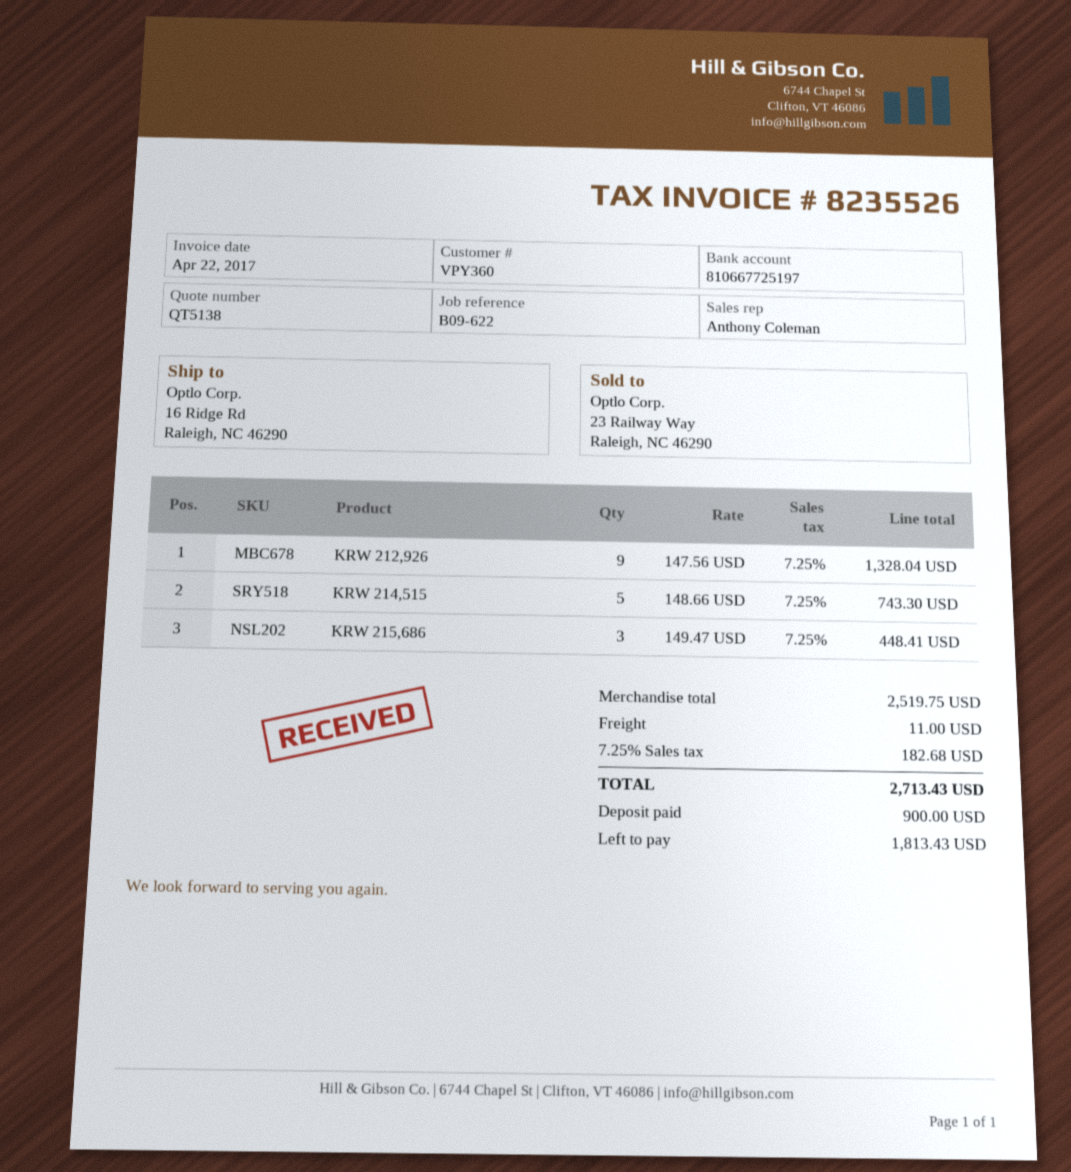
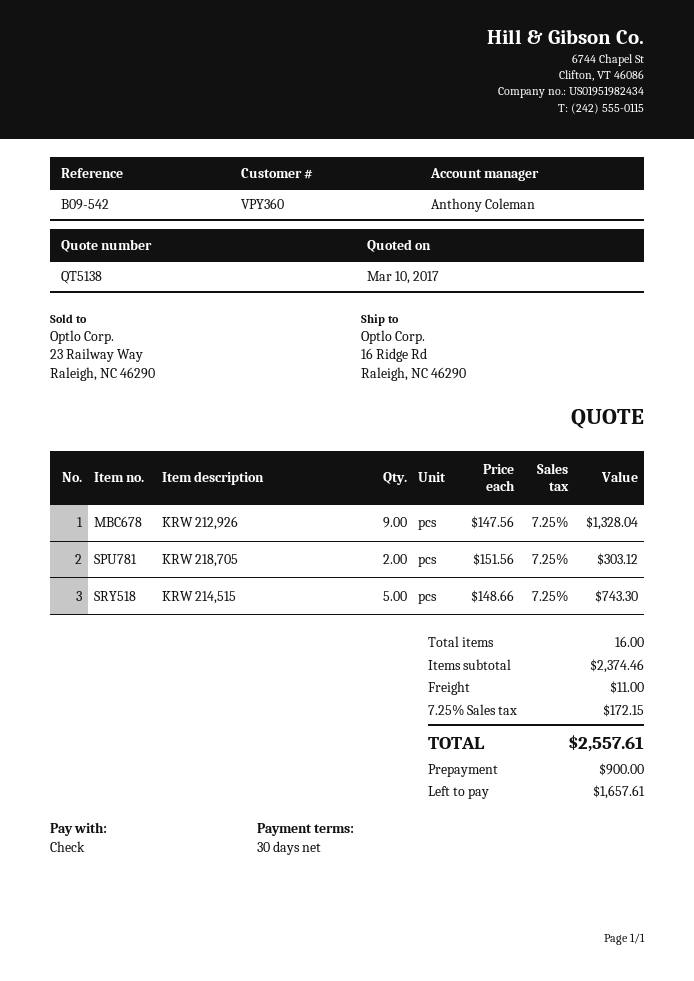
reference: B09-622 -> B09-542
KRW 215,686: 3 x 149.47 = 448.41 -> none
KRW 218,705: none -> 2 x 151.56 = 303.12
subtotal: 2519.75 -> 2374.46
tax: 7.25% = 182.68 -> 7.25% = 172.15
total: 2713.43 -> 2557.61
balance: 1813.43 -> 1657.61

